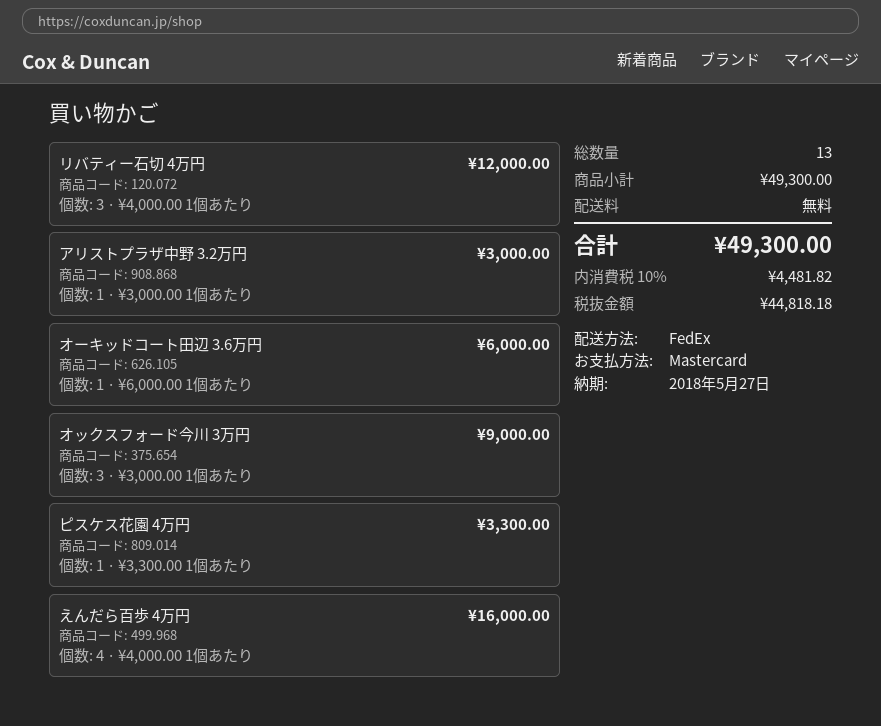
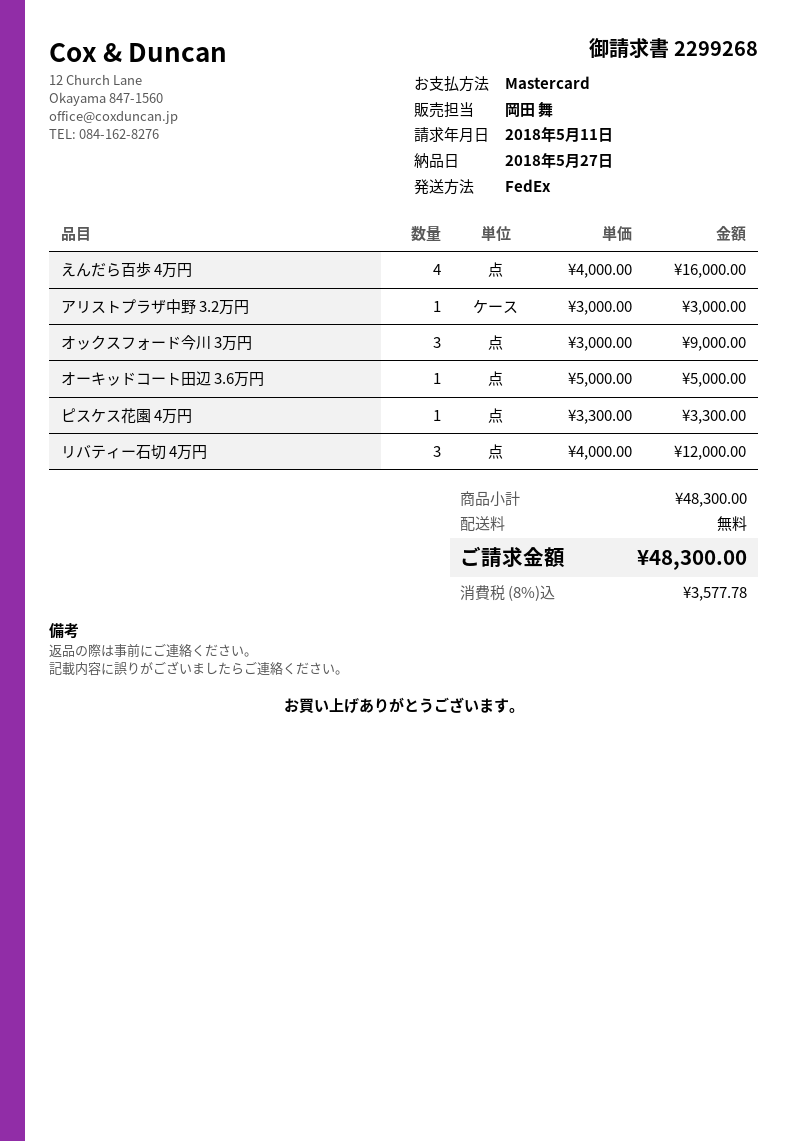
オーキッドコート田辺 3.6万円: 1 x 6000.00 = 6000.00 -> 1 x 5000.00 = 5000.00
subtotal: 49300.00 -> 48300.00
tax: 10% = 4481.82 -> 8% = 3577.78
total: 49300.00 -> 48300.00

